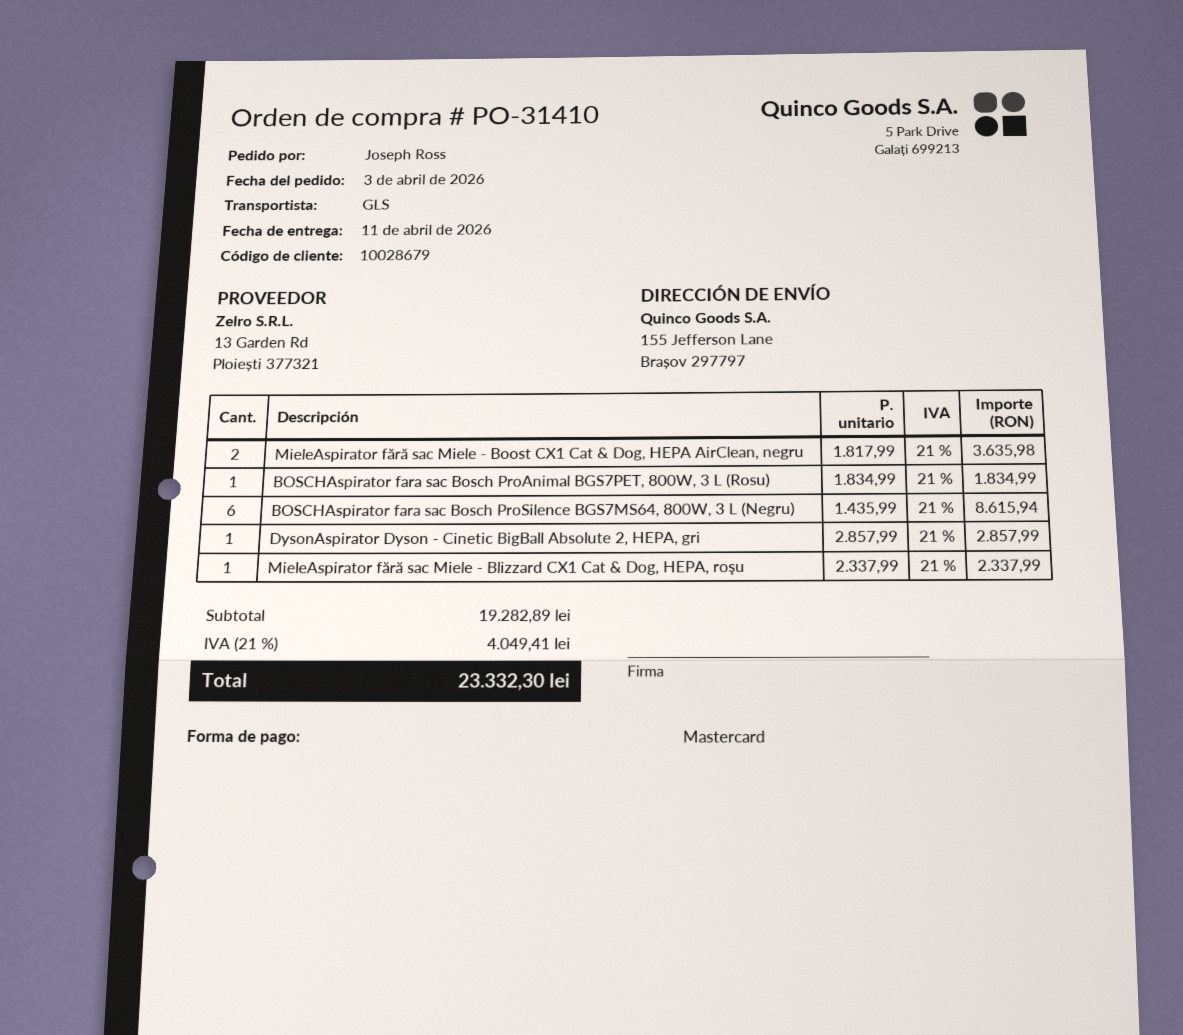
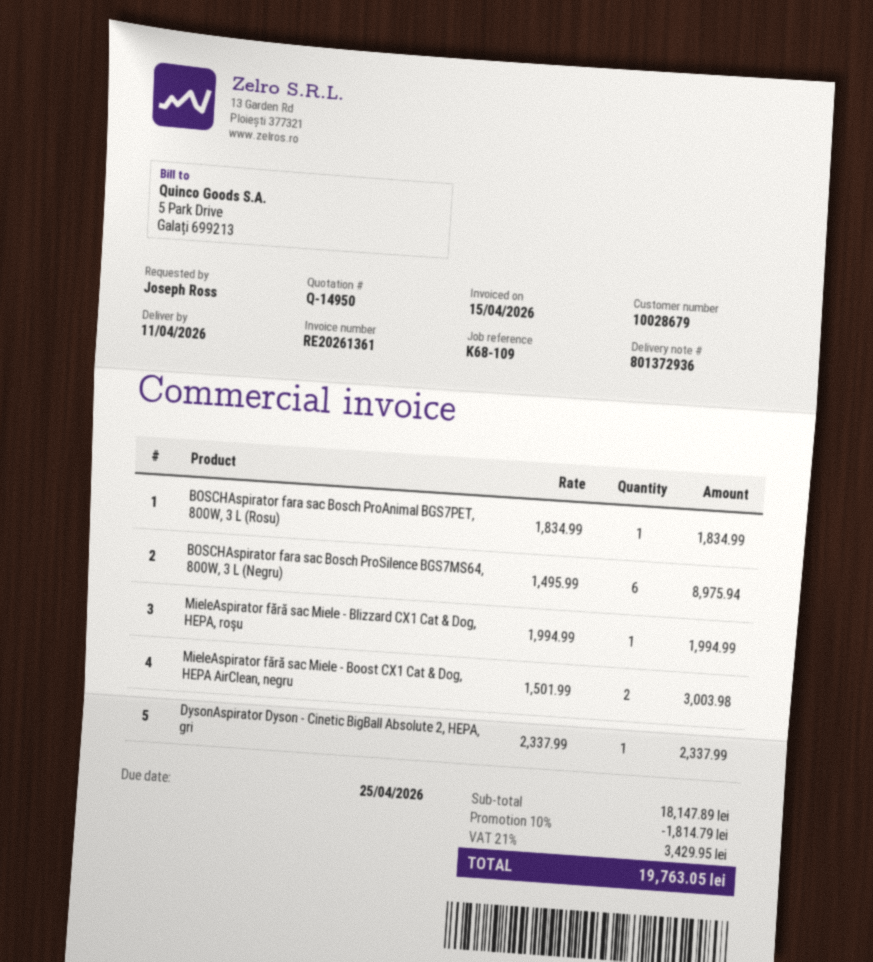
MieleAspirator fără sac Miele - Boost CX1 Cat & Dog, HEPA AirClean, negru: 2 x 1817.99 = 3635.98 -> 2 x 1501.99 = 3003.98
BOSCHAspirator fara sac Bosch ProSilence BGS7MS64, 800W, 3 L (Negru): 6 x 1435.99 = 8615.94 -> 6 x 1495.99 = 8975.94
DysonAspirator Dyson - Cinetic BigBall Absolute 2, HEPA, gri: 1 x 2857.99 = 2857.99 -> 1 x 2337.99 = 2337.99
MieleAspirator fără sac Miele - Blizzard CX1 Cat & Dog, HEPA, roşu: 1 x 2337.99 = 2337.99 -> 1 x 1994.99 = 1994.99
subtotal: 19282.89 -> 18147.89
discount: none -> 10% = 1814.79
tax: 21% = 4049.41 -> 21% = 3429.95
total: 23332.30 -> 19763.05

